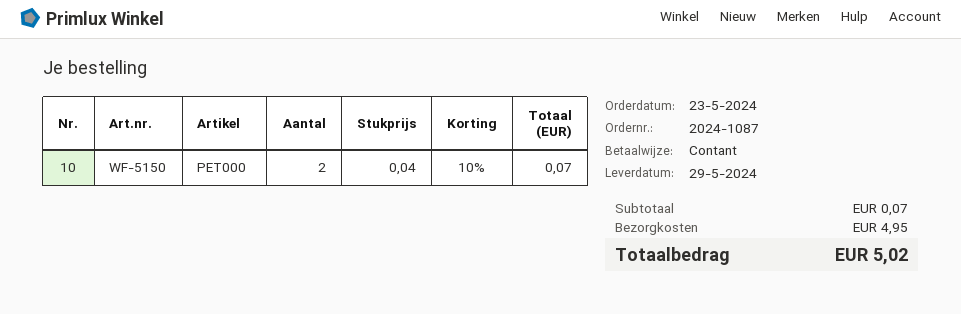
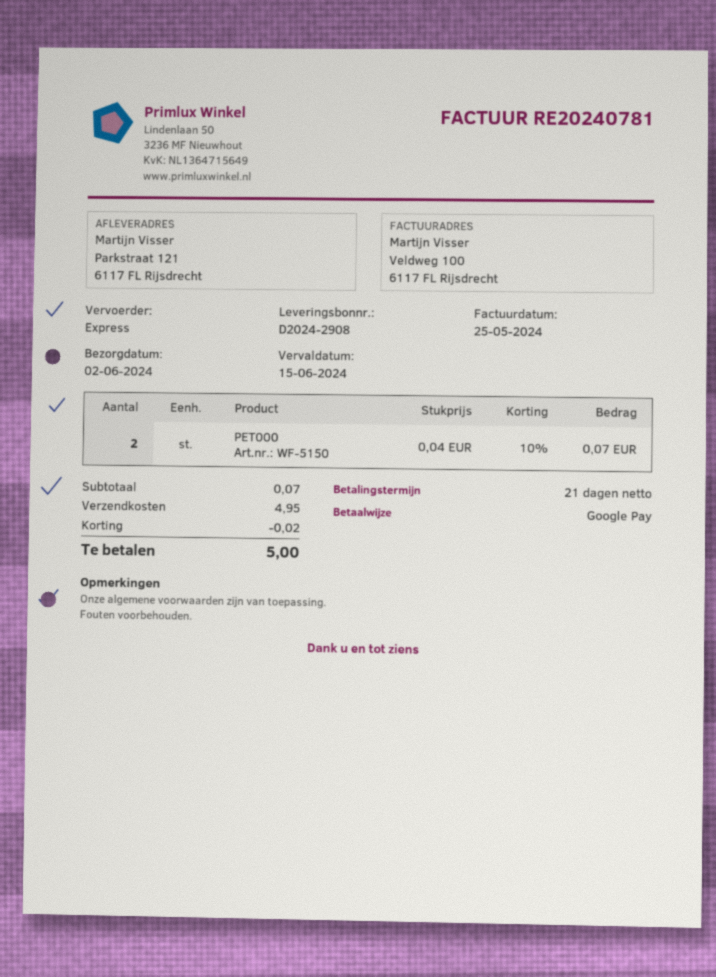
delivery date: 2024-05-29 -> 2024-06-02
payment method: cash -> Google Pay
discount: none -> 0.02
total: 5.02 -> 5.00

